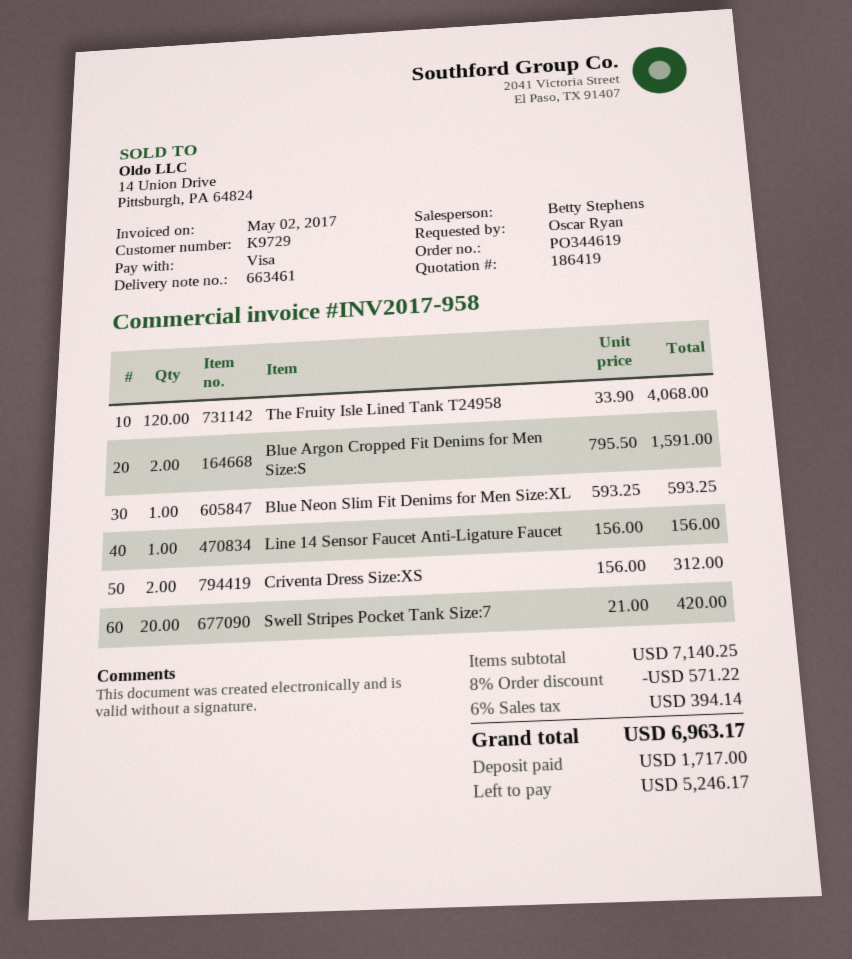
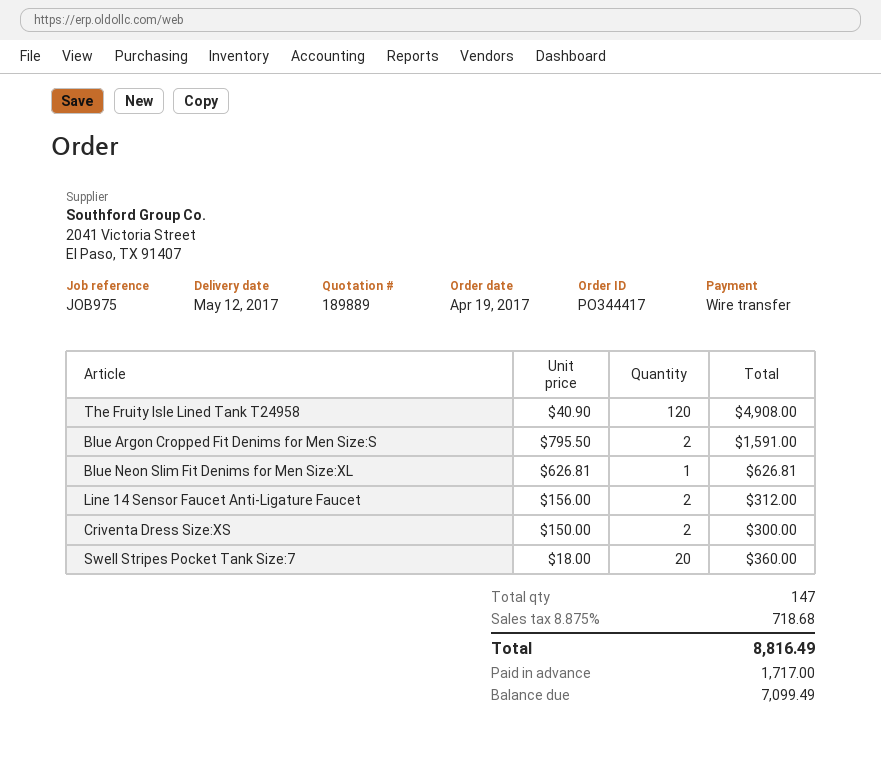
quote number: 186419 -> 189889
order number: PO344619 -> PO344417
payment method: Visa -> bank transfer
The Fruity Isle Lined Tank T24958: 120 x 33.90 = 4068.00 -> 120 x 40.90 = 4908.00
Blue Neon Slim Fit Denims for Men Size:XL: 1 x 593.25 = 593.25 -> 1 x 626.81 = 626.81
Line 14 Sensor Faucet Anti-Ligature Faucet: 1 x 156.00 = 156.00 -> 2 x 156.00 = 312.00
Criventa Dress Size:XS: 2 x 156.00 = 312.00 -> 2 x 150.00 = 300.00
Swell Stripes Pocket Tank Size:7: 20 x 21.00 = 420.00 -> 20 x 18.00 = 360.00
discount: 8% = 571.22 -> none
tax: 6% = 394.14 -> 8.875% = 718.68
total: 6963.17 -> 8816.49
balance: 5246.17 -> 7099.49

